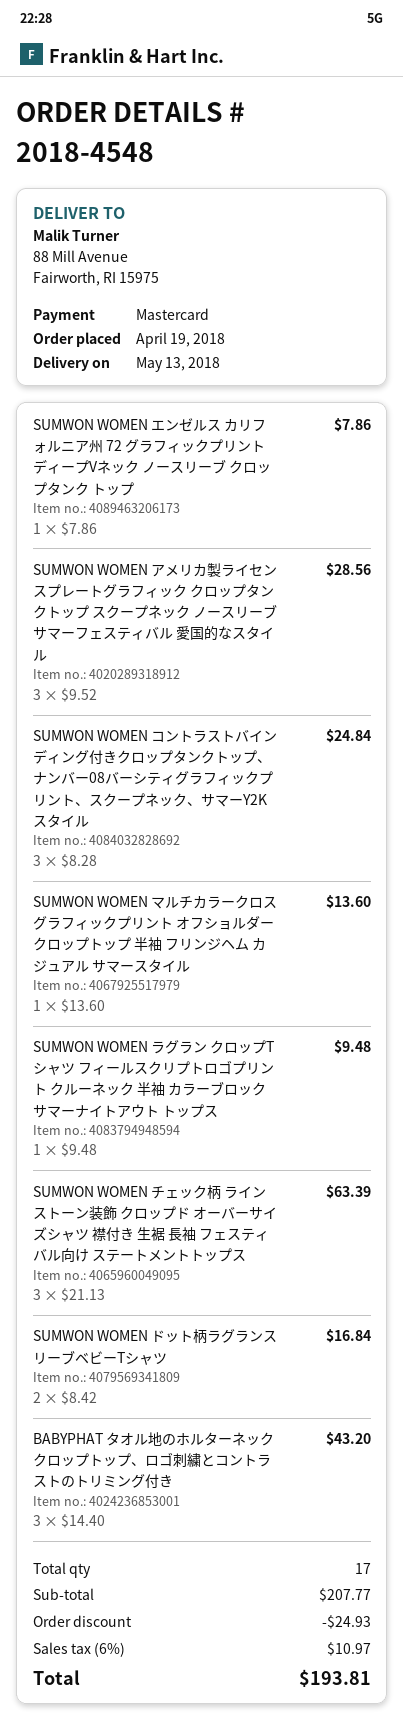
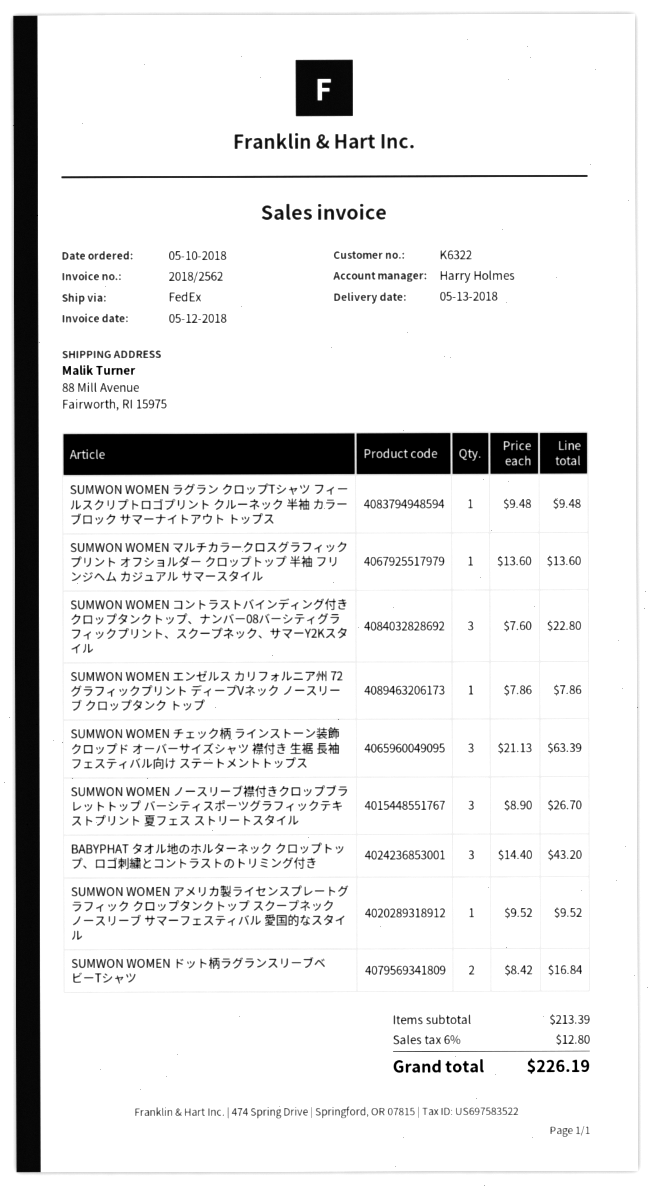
order date: 2018-04-19 -> 2018-05-10
SUMWON WOMEN アメリカ製ライセンスプレートグラフィック クロップタンクトップ スクープネック ノースリーブ サマーフェスティバル 愛国的なスタイル: 3 x 9.52 = 28.56 -> 1 x 9.52 = 9.52
SUMWON WOMEN コントラストバインディング付きクロップタンクトップ、ナンバー08バーシティグラフィックプリント、スクープネック、サマーY2Kスタイル: 3 x 8.28 = 24.84 -> 3 x 7.60 = 22.80
SUMWON WOMEN ノースリーブ襟付きクロップブラレットトップ バーシティスポーツグラフィックテキストプリント 夏フェス ストリートスタイル: none -> 3 x 8.90 = 26.70
subtotal: 207.77 -> 213.39
discount: 24.93 -> none
tax: 6% = 10.97 -> 6% = 12.80
total: 193.81 -> 226.19

